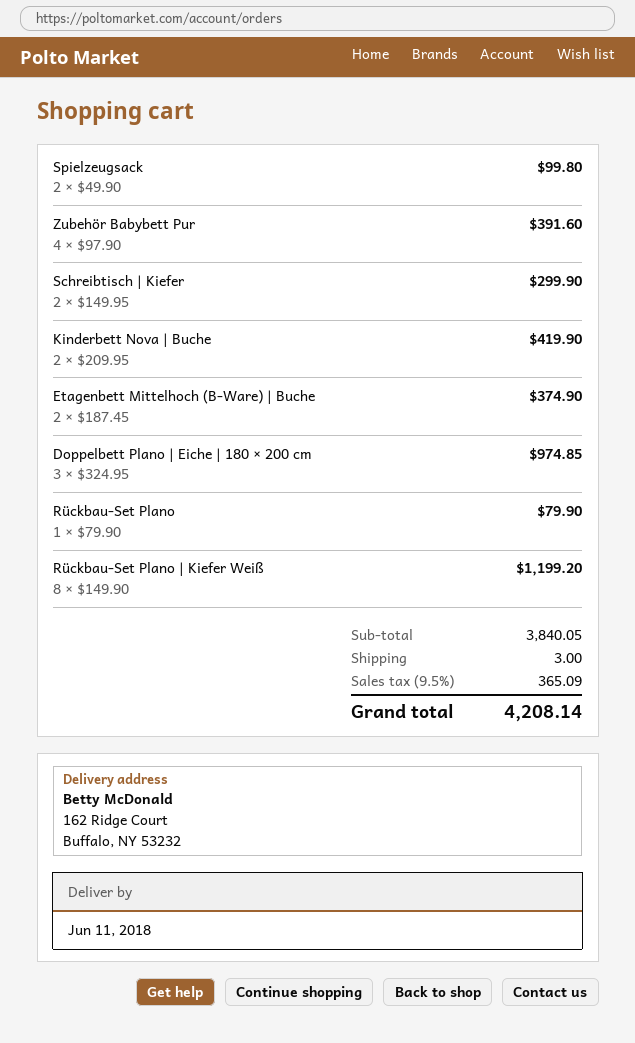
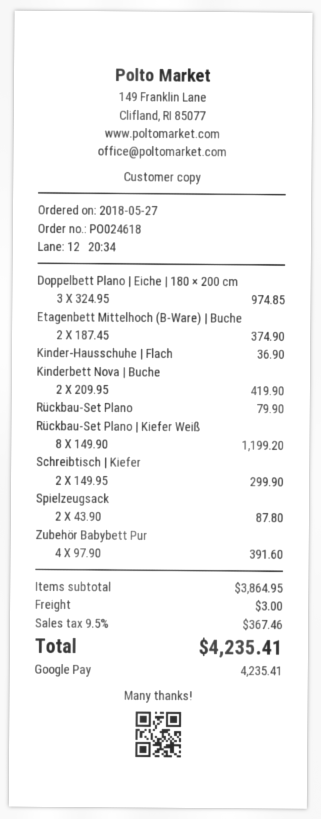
Spielzeugsack: 2 x 49.90 = 99.80 -> 2 x 43.90 = 87.80
Kinder-Hausschuhe | Flach: none -> 1 x 36.90 = 36.90
subtotal: 3840.05 -> 3864.95
tax: 9.5% = 365.09 -> 9.5% = 367.46
total: 4208.14 -> 4235.41

